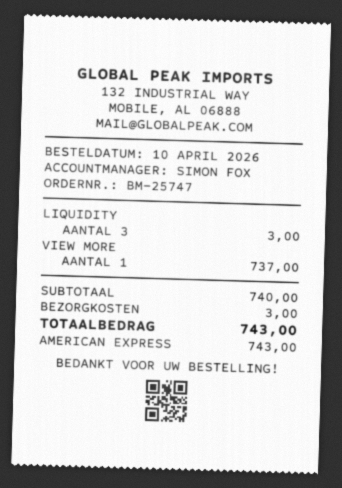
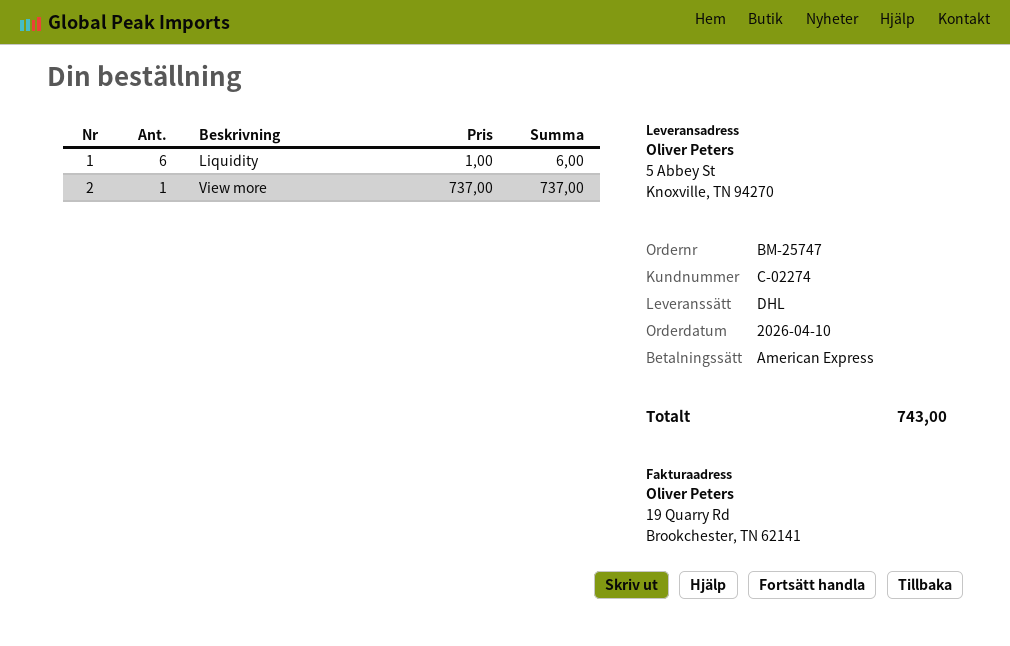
LIQUIDITY: 3 for 3.00 -> 6 for 6.00
shipping: 3.00 -> none

